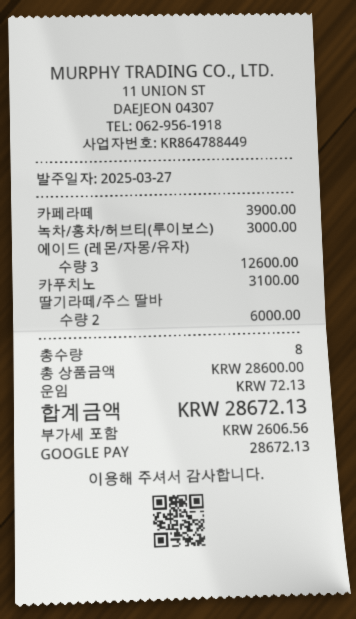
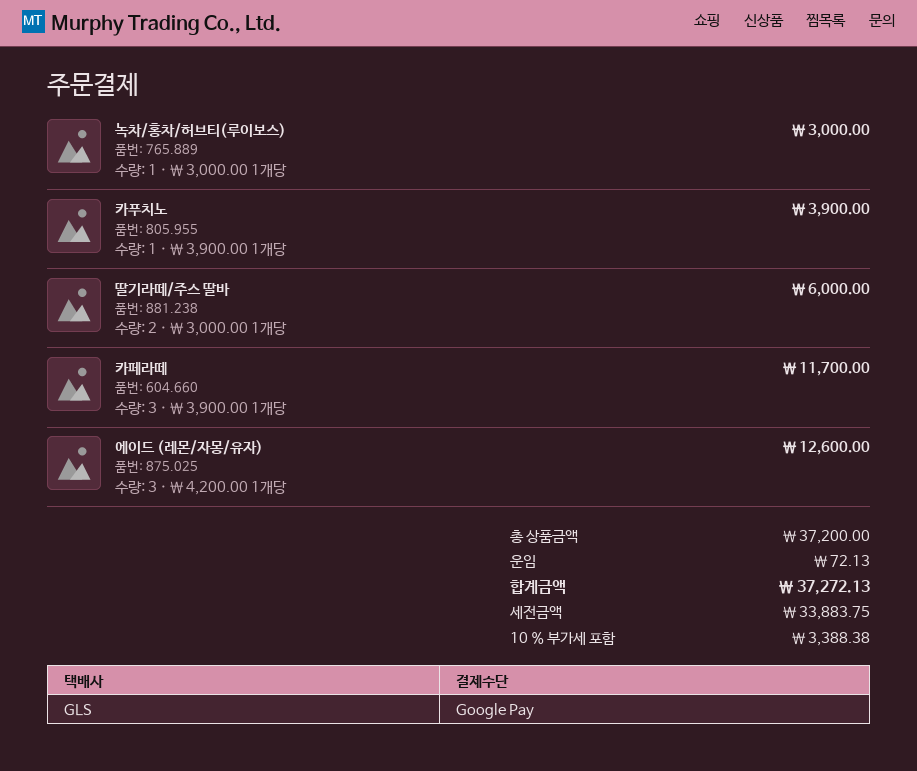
카페라떼: 1 for 3900.00 -> 3 for 11700.00
카푸치노: 1 for 3100.00 -> 1 for 3900.00
subtotal: 28600.00 -> 37200.00
tax: 2606.56 -> 3388.38
total: 28672.13 -> 37272.13

